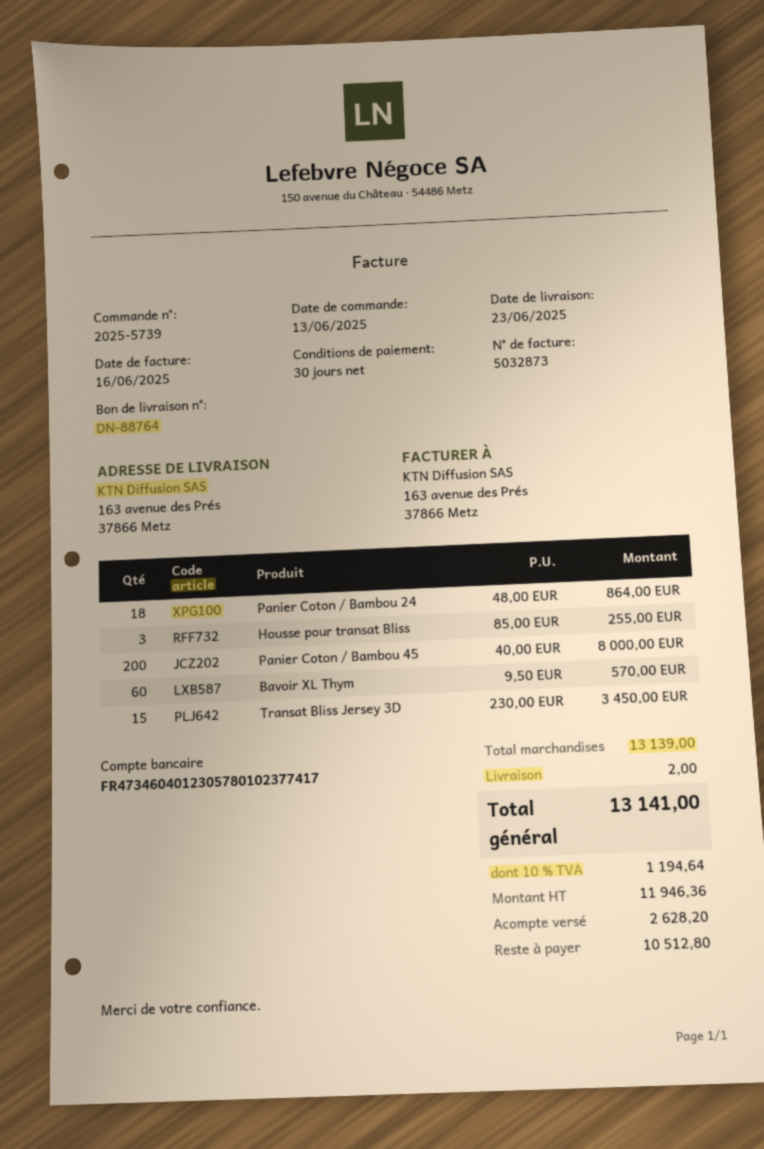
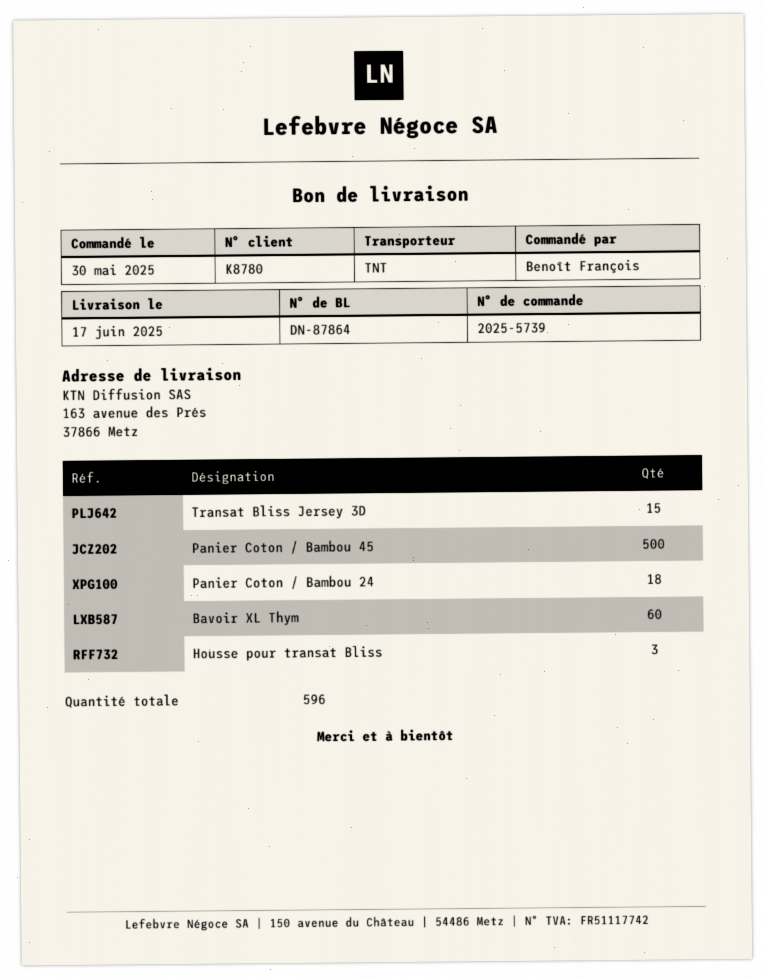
order date: 2025-06-13 -> 2025-05-30
delivery note number: DN-88764 -> DN-87864
delivery date: 2025-06-23 -> 2025-06-17
Panier Coton / Bambou 45: 200 -> 500

